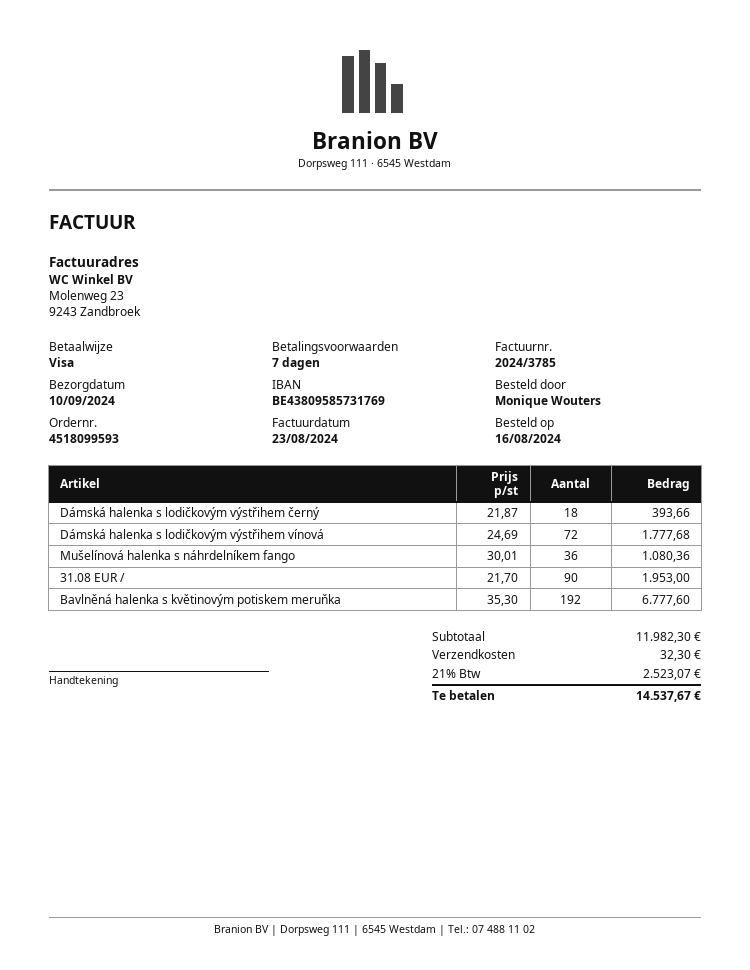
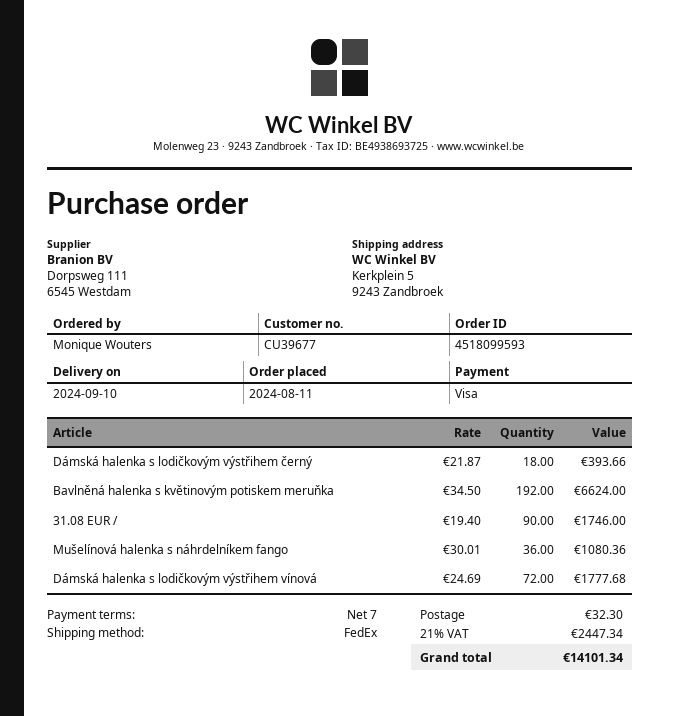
order date: 2024-08-16 -> 2024-08-11
31.08 EUR /: 90 x 21.70 = 1953.00 -> 90 x 19.40 = 1746.00
Bavlněná halenka s květinovým potiskem meruňka: 192 x 35.30 = 6777.60 -> 192 x 34.50 = 6624.00
tax: 21% = 2523.07 -> 21% = 2447.34
total: 14537.67 -> 14101.34

